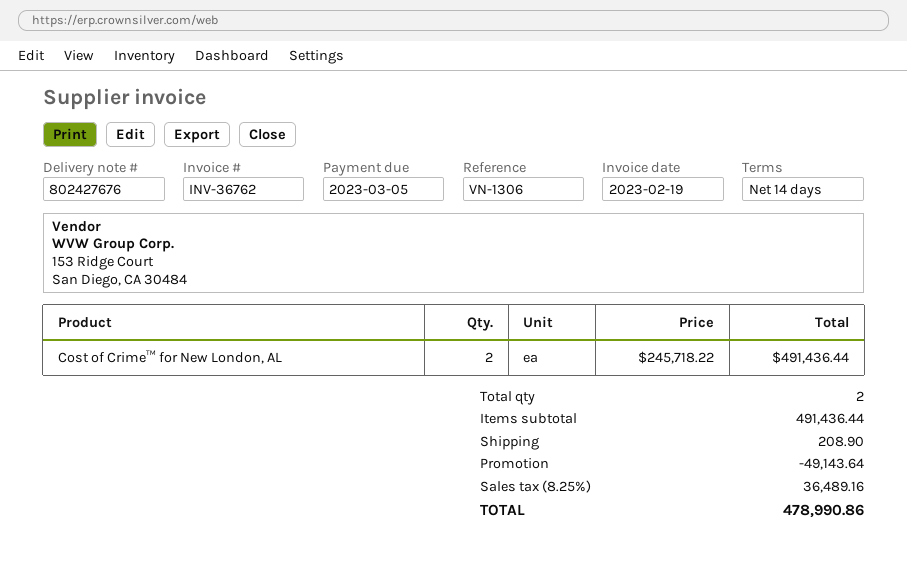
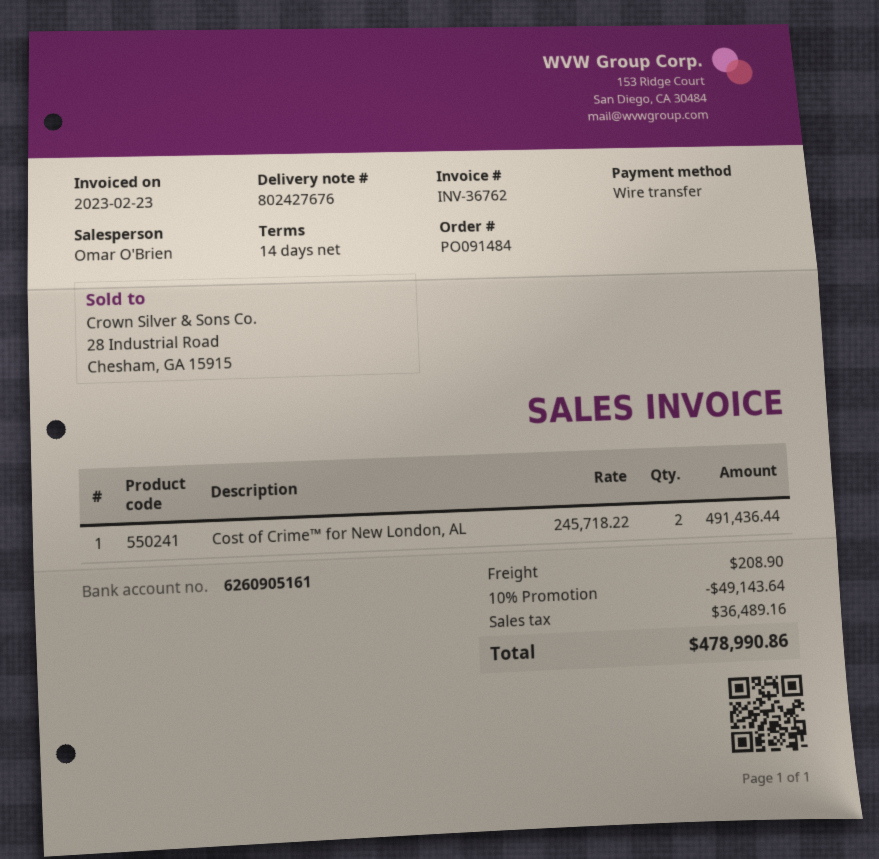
invoice date: 2023-02-19 -> 2023-02-23

